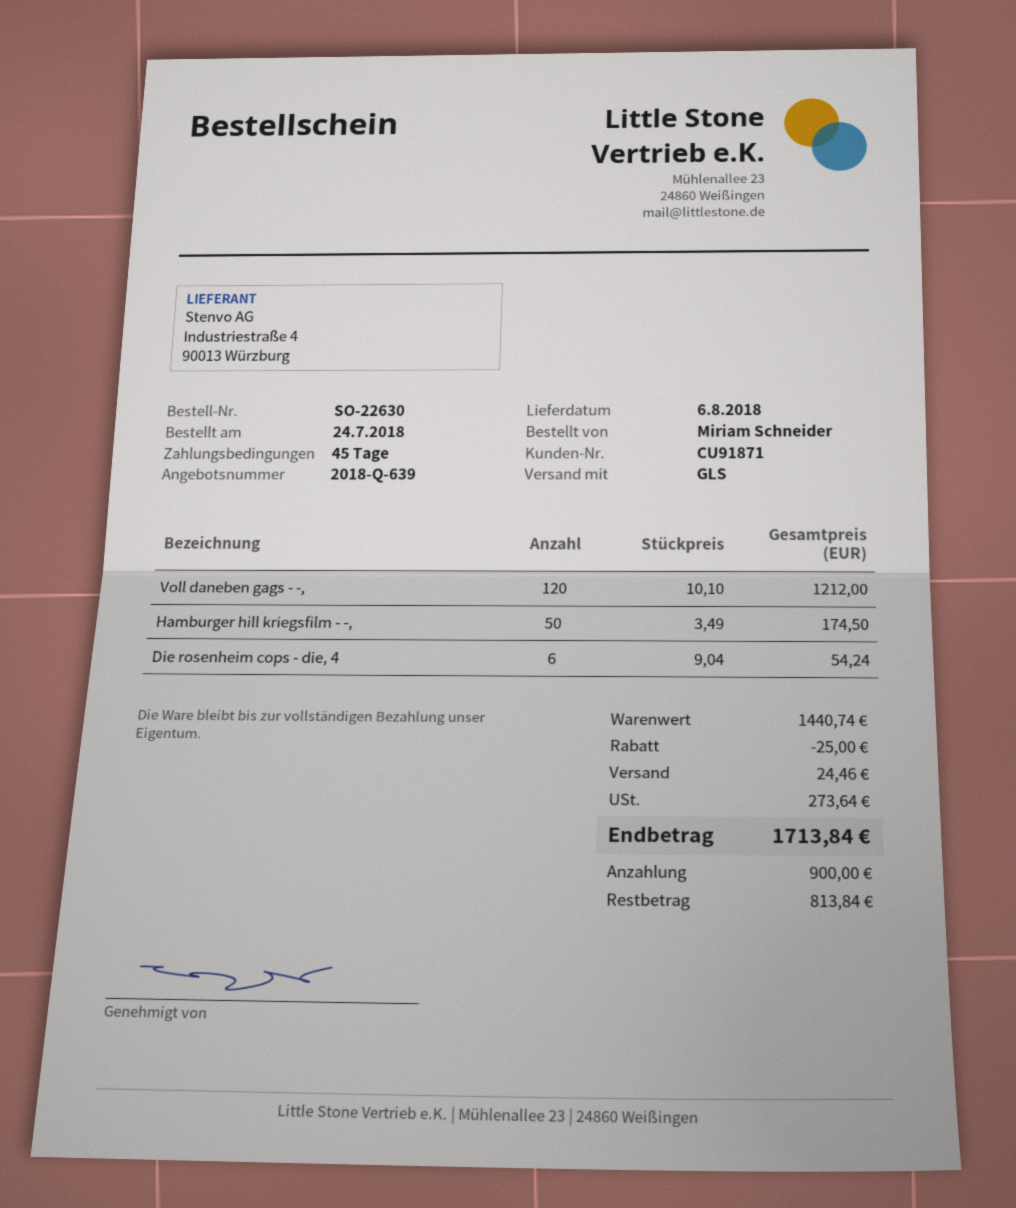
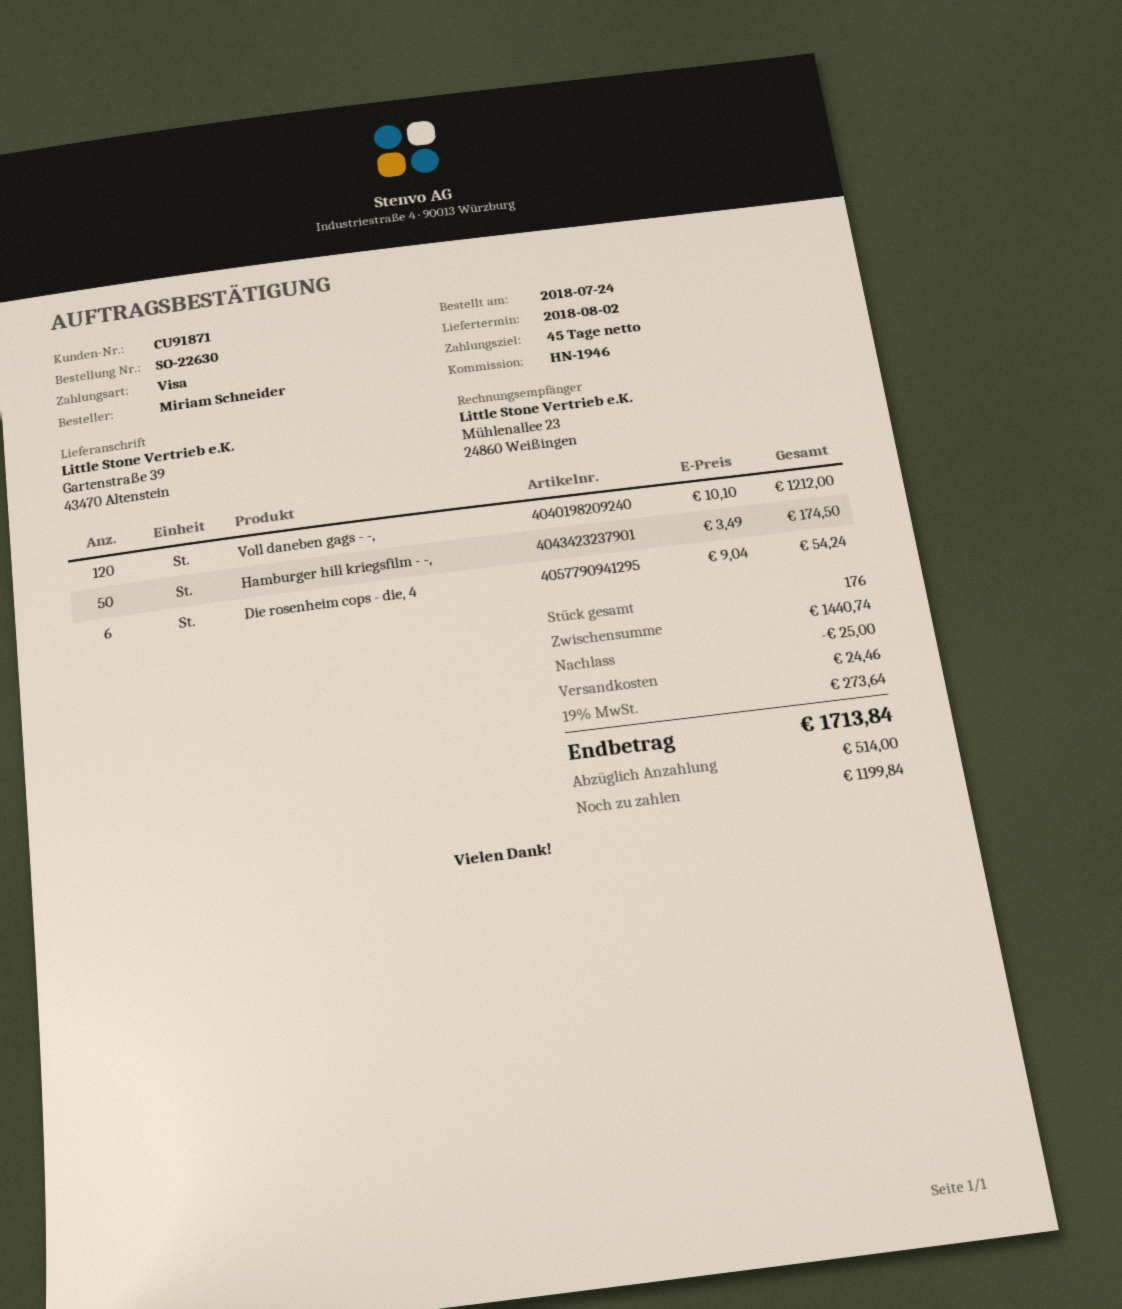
delivery date: 2018-08-06 -> 2018-08-02
deposit: 900.00 -> 514.00
balance: 813.84 -> 1199.84

